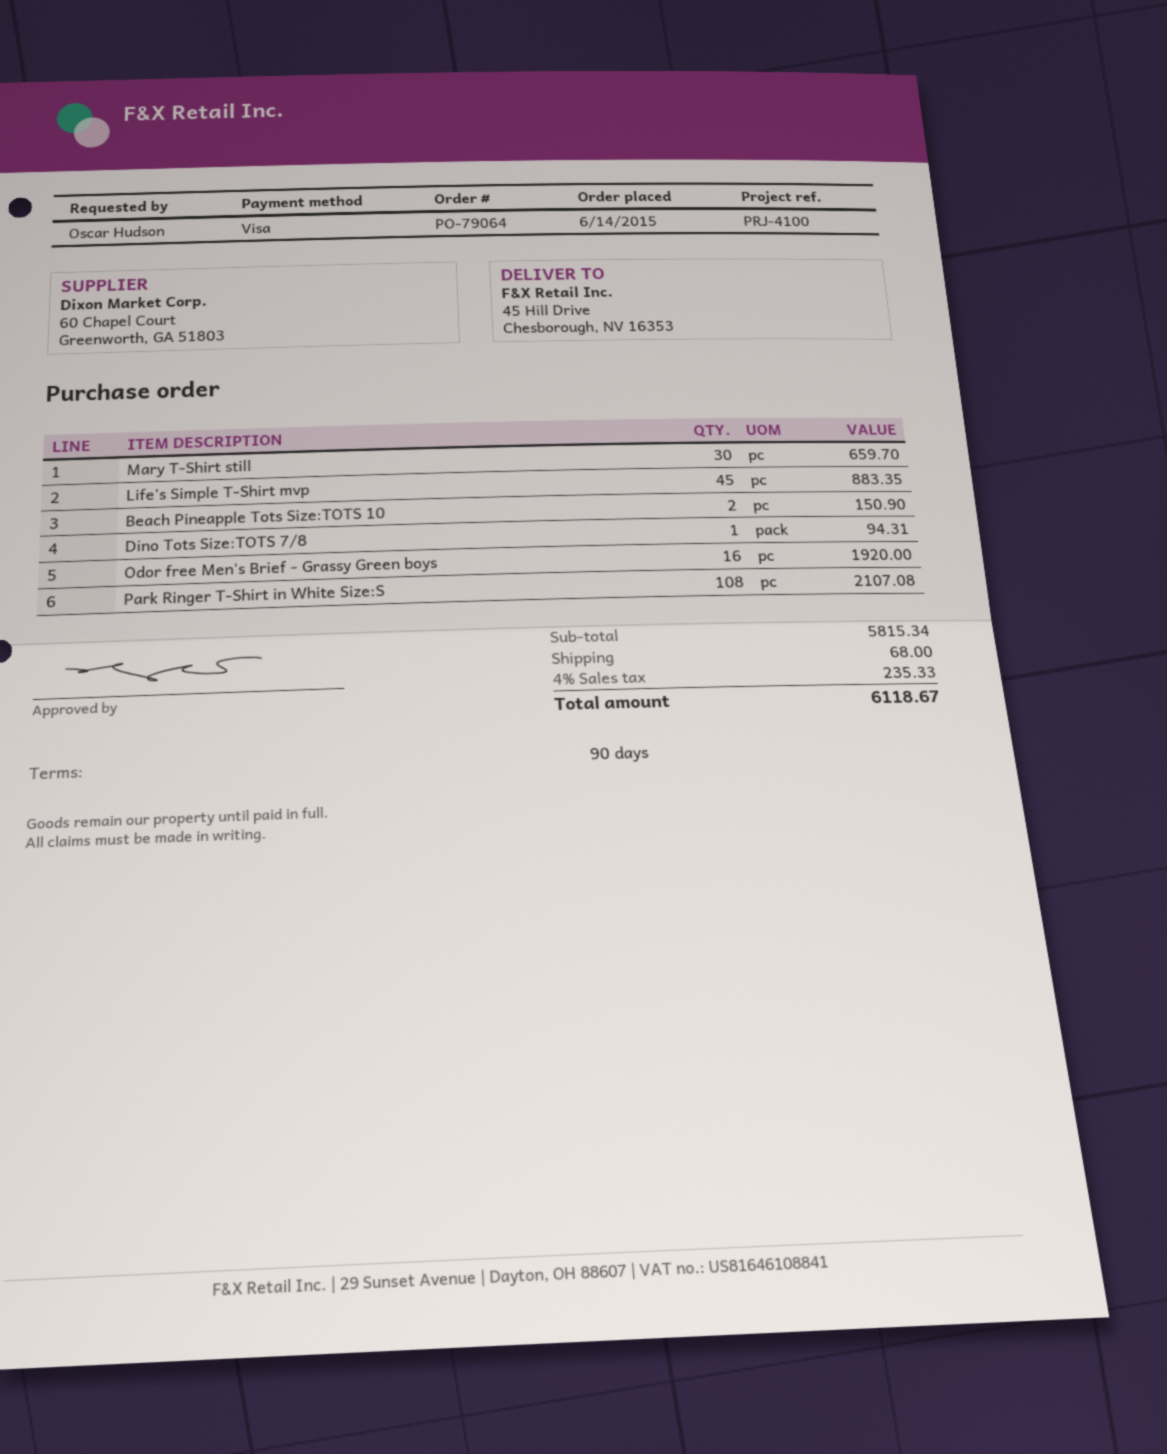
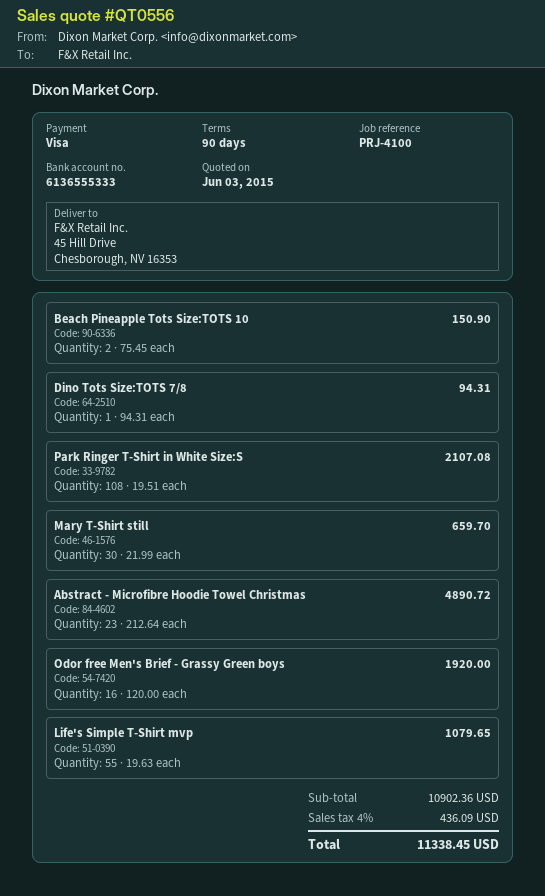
Life's Simple T-Shirt mvp: 45 for 883.35 -> 55 for 1079.65
Abstract - Microfibre Hoodie Towel Christmas: none -> 23 for 4890.72
subtotal: 5815.34 -> 10902.36
shipping: 68.00 -> none
tax: 4% = 235.33 -> 4% = 436.09
total: 6118.67 -> 11338.45

